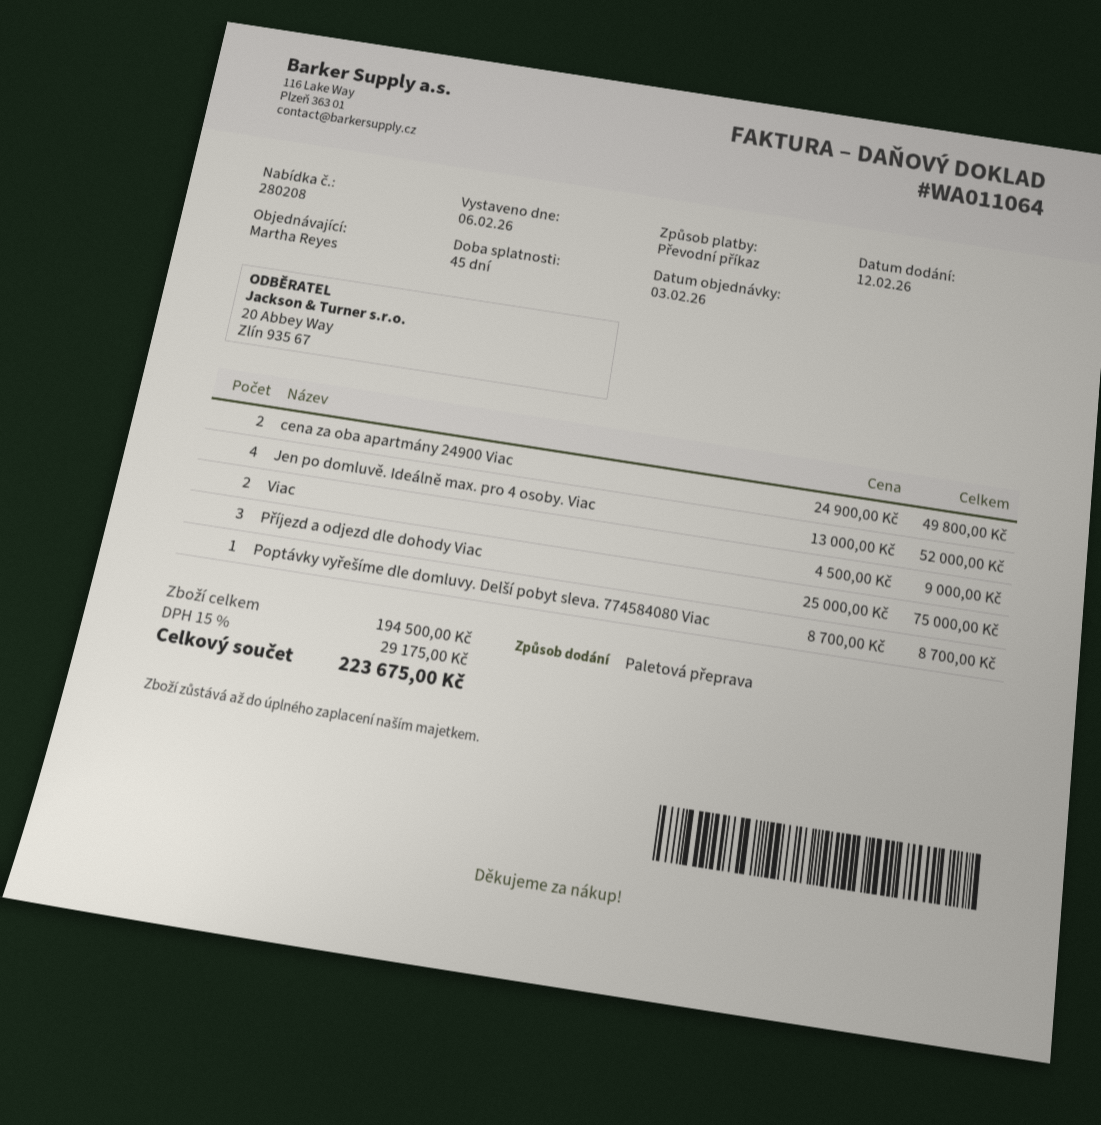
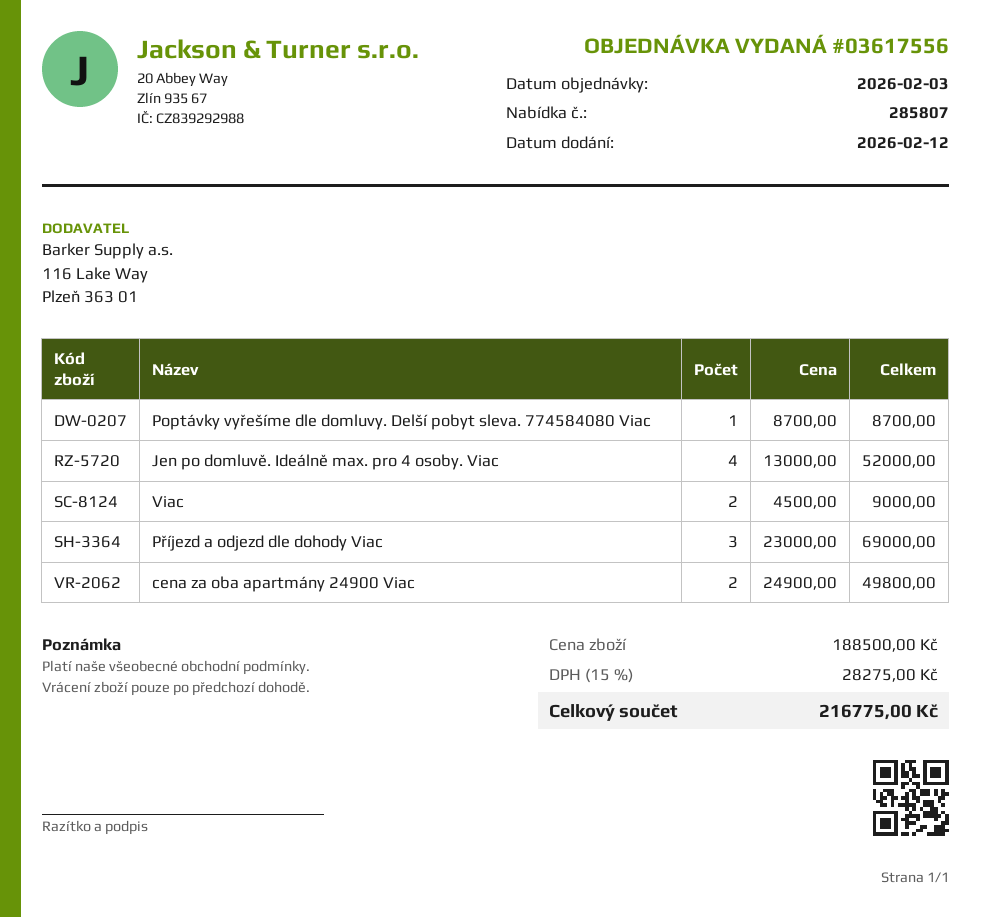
quote number: 280208 -> 285807
Příjezd a odjezd dle dohody Viac: 3 x 25000.00 = 75000.00 -> 3 x 23000.00 = 69000.00
subtotal: 194500.00 -> 188500.00
tax: 15% = 29175.00 -> 15% = 28275.00
total: 223675.00 -> 216775.00

